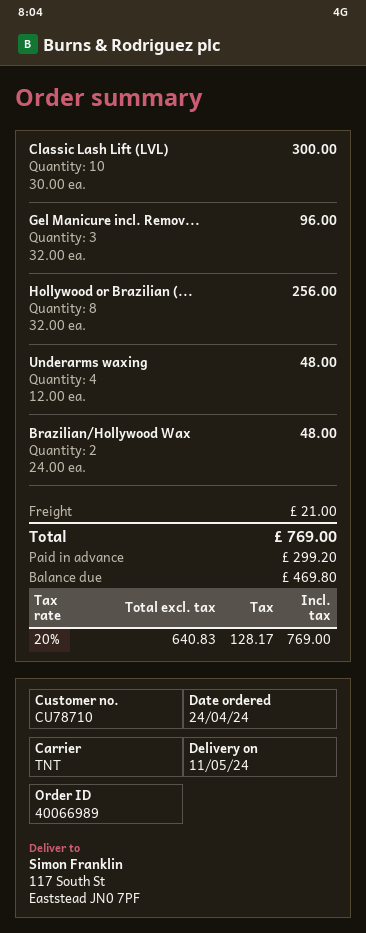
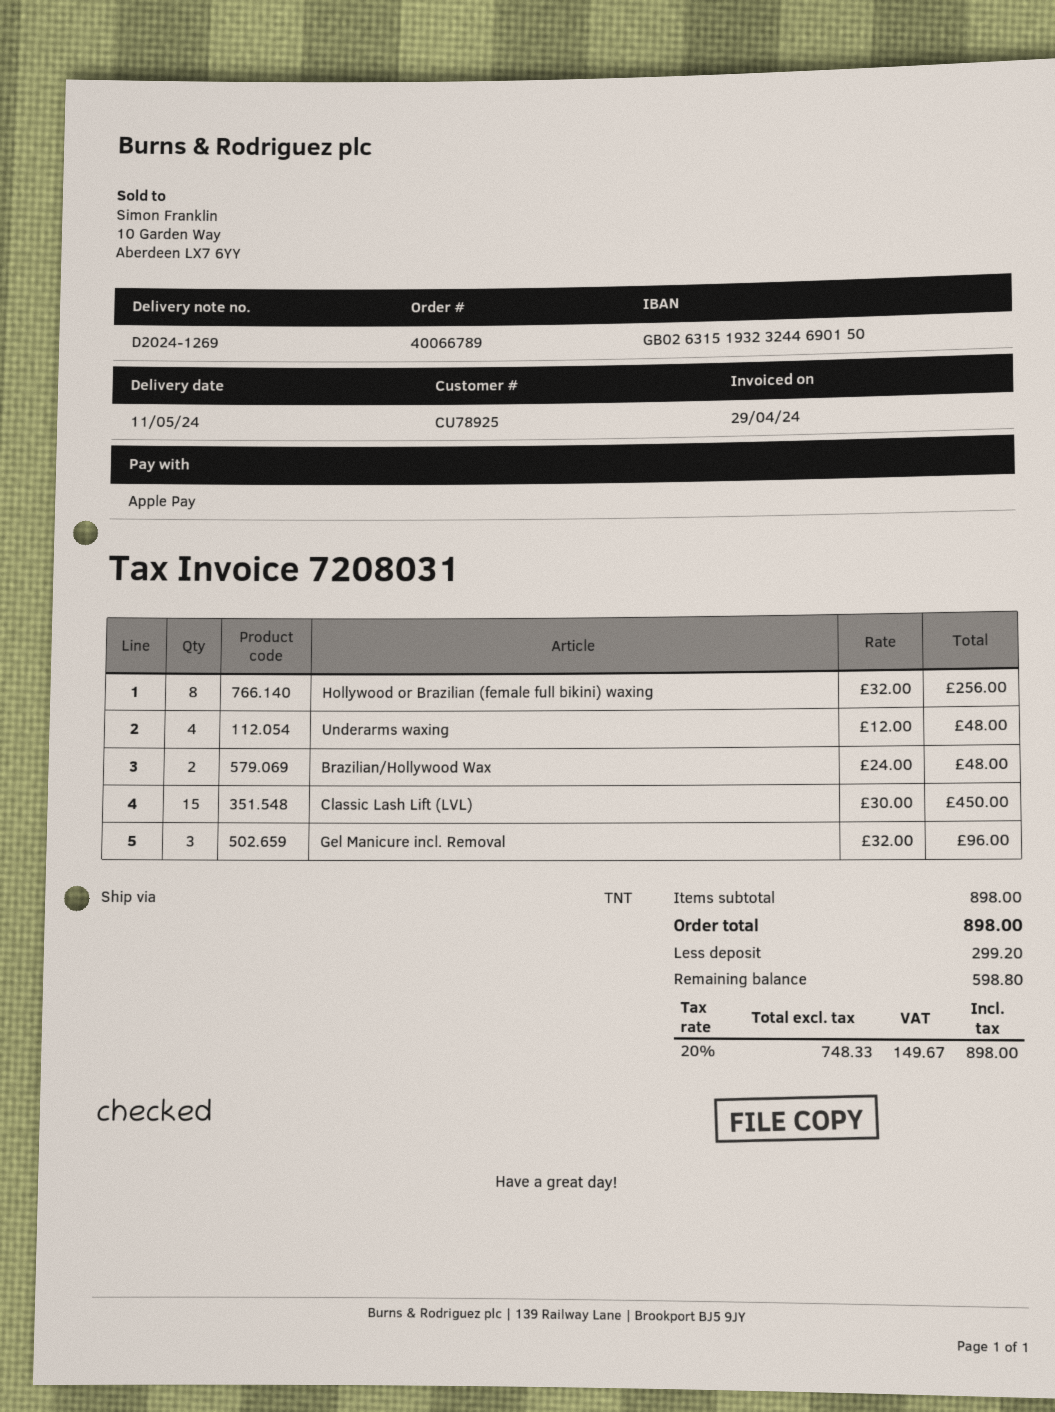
order number: 40066989 -> 40066789
customer number: CU78710 -> CU78925
Classic Lash Lift (LVL): 10 x 30.00 = 300.00 -> 15 x 30.00 = 450.00
shipping: 21.00 -> none
net: 640.83 -> 748.33
tax: 20% = 128.17 -> 20% = 149.67
total: 769.00 -> 898.00
balance: 469.80 -> 598.80

